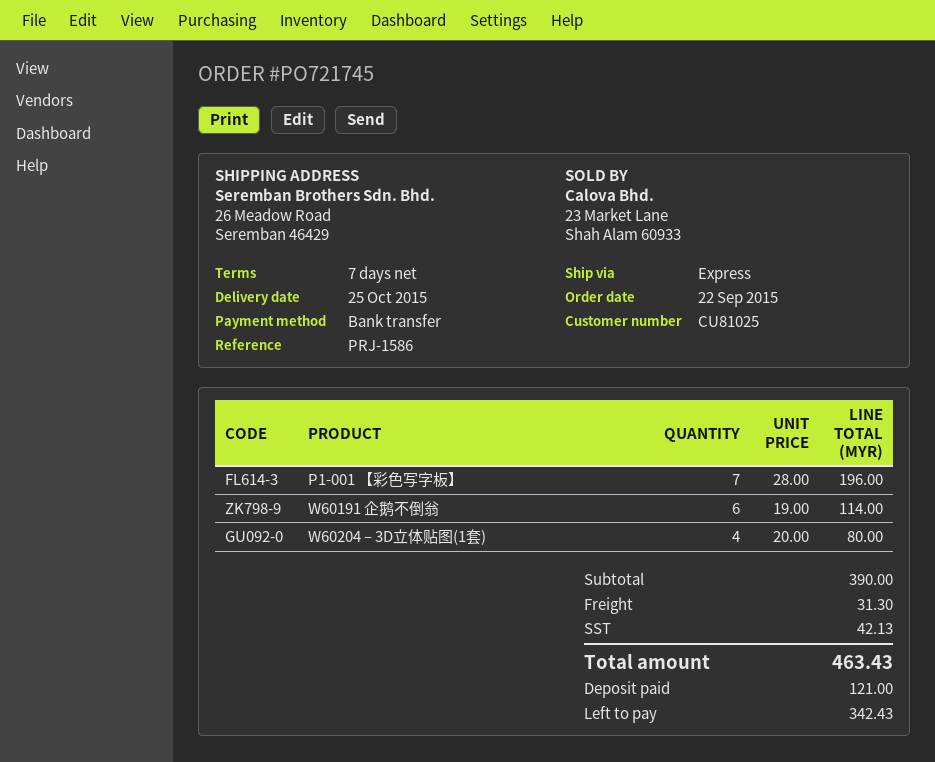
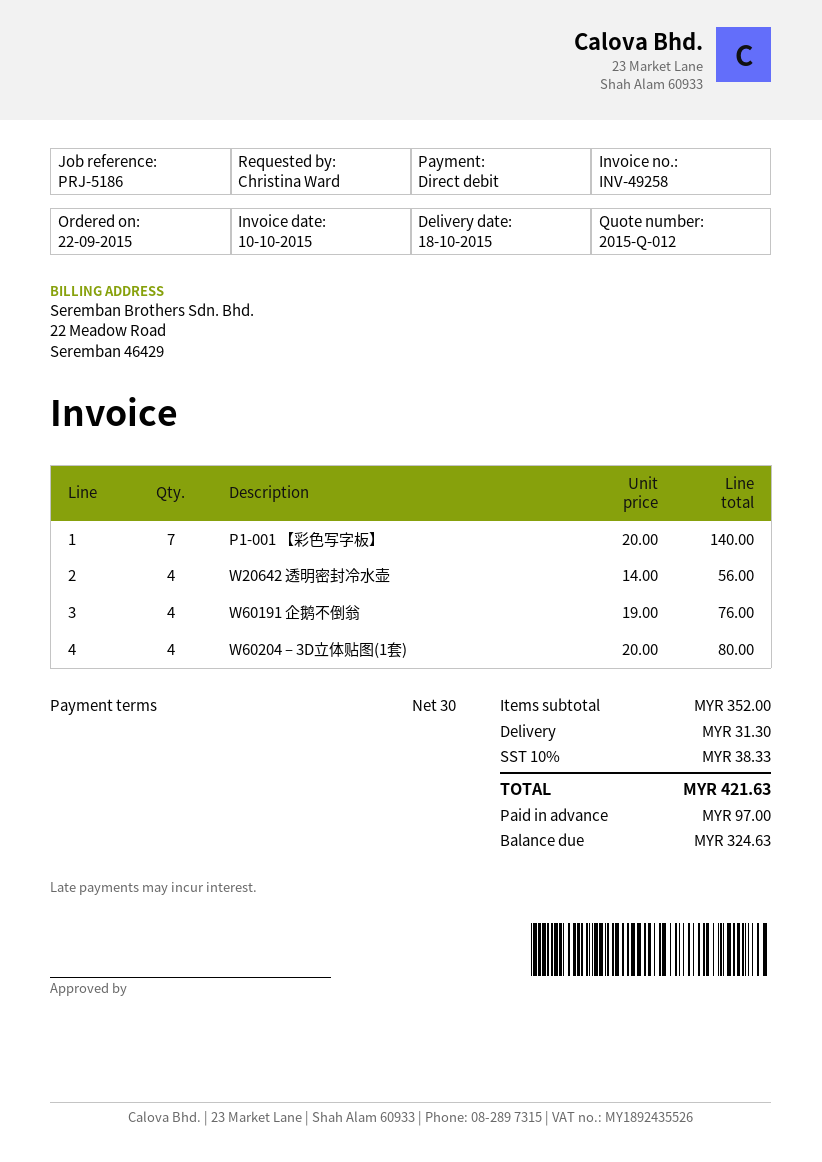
delivery date: 2015-10-25 -> 2015-10-18
payment terms: 7 days -> 30 days
reference: PRJ-1586 -> PRJ-5186
payment method: bank transfer -> direct debit
P1-001 【彩色写字板】: 7 x 28.00 = 196.00 -> 7 x 20.00 = 140.00
W60191 企鹅不倒翁: 6 x 19.00 = 114.00 -> 4 x 19.00 = 76.00
W20642 透明密封冷水壶: none -> 4 x 14.00 = 56.00
subtotal: 390.00 -> 352.00
tax: 42.13 -> 38.33
total: 463.43 -> 421.63
deposit: 121.00 -> 97.00
balance: 342.43 -> 324.63

